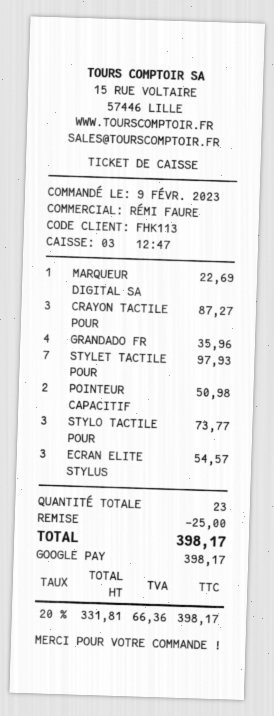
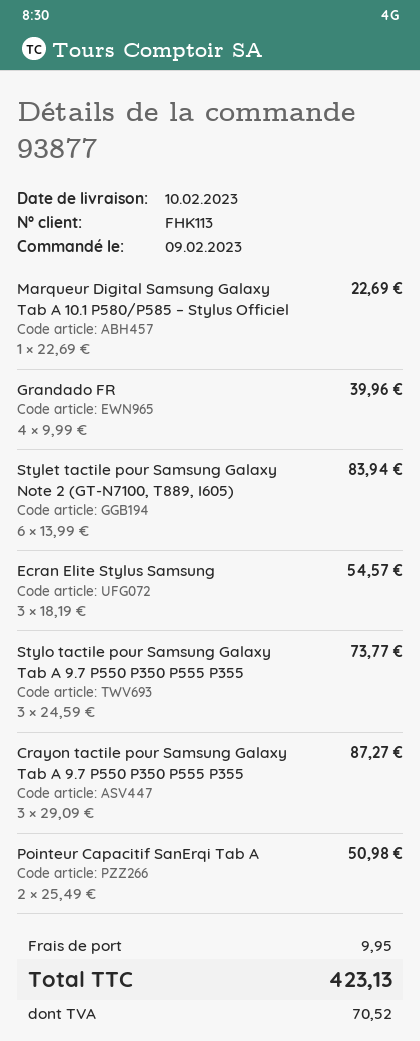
GRANDADO FR: 4 for 35.96 -> 4 for 39.96
STYLET TACTILE POUR: 7 for 97.93 -> 6 for 83.94
discount: 25.00 -> none
shipping: none -> 9.95
tax: 66.36 -> 70.52
total: 398.17 -> 423.13

